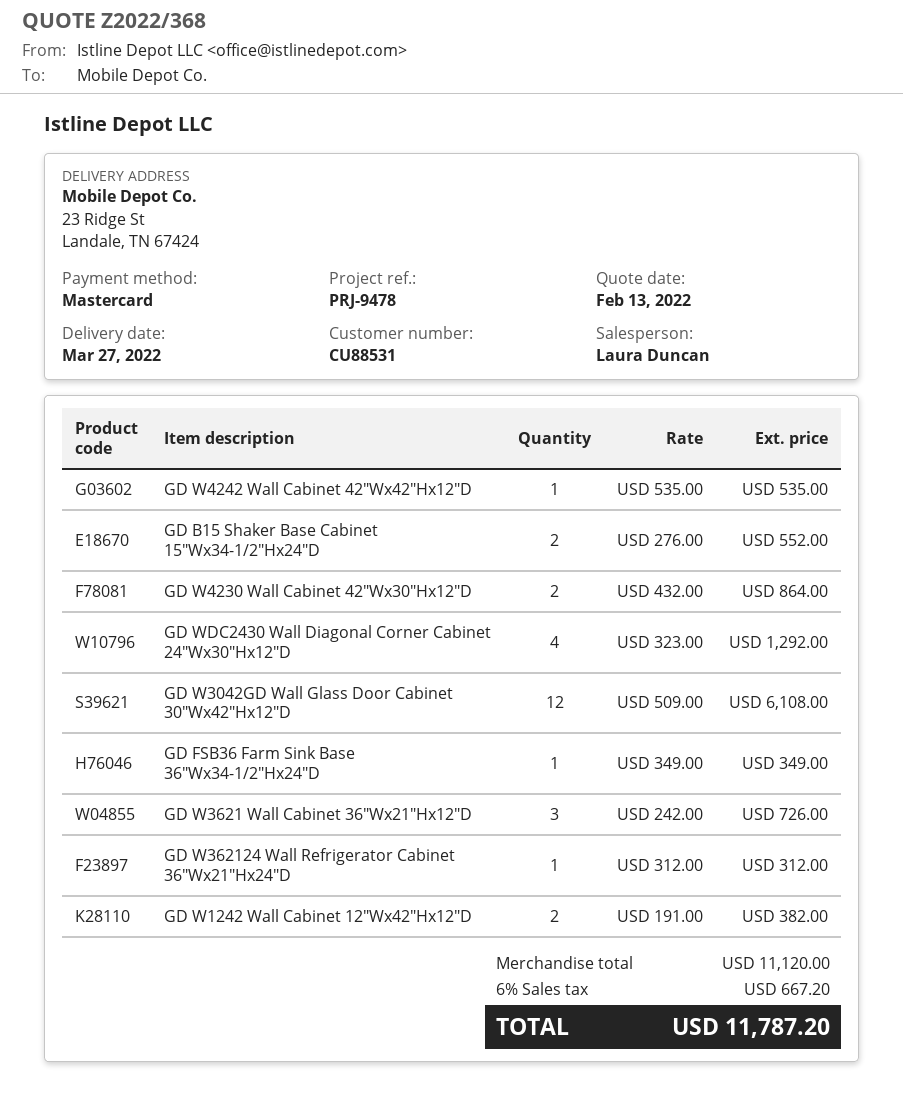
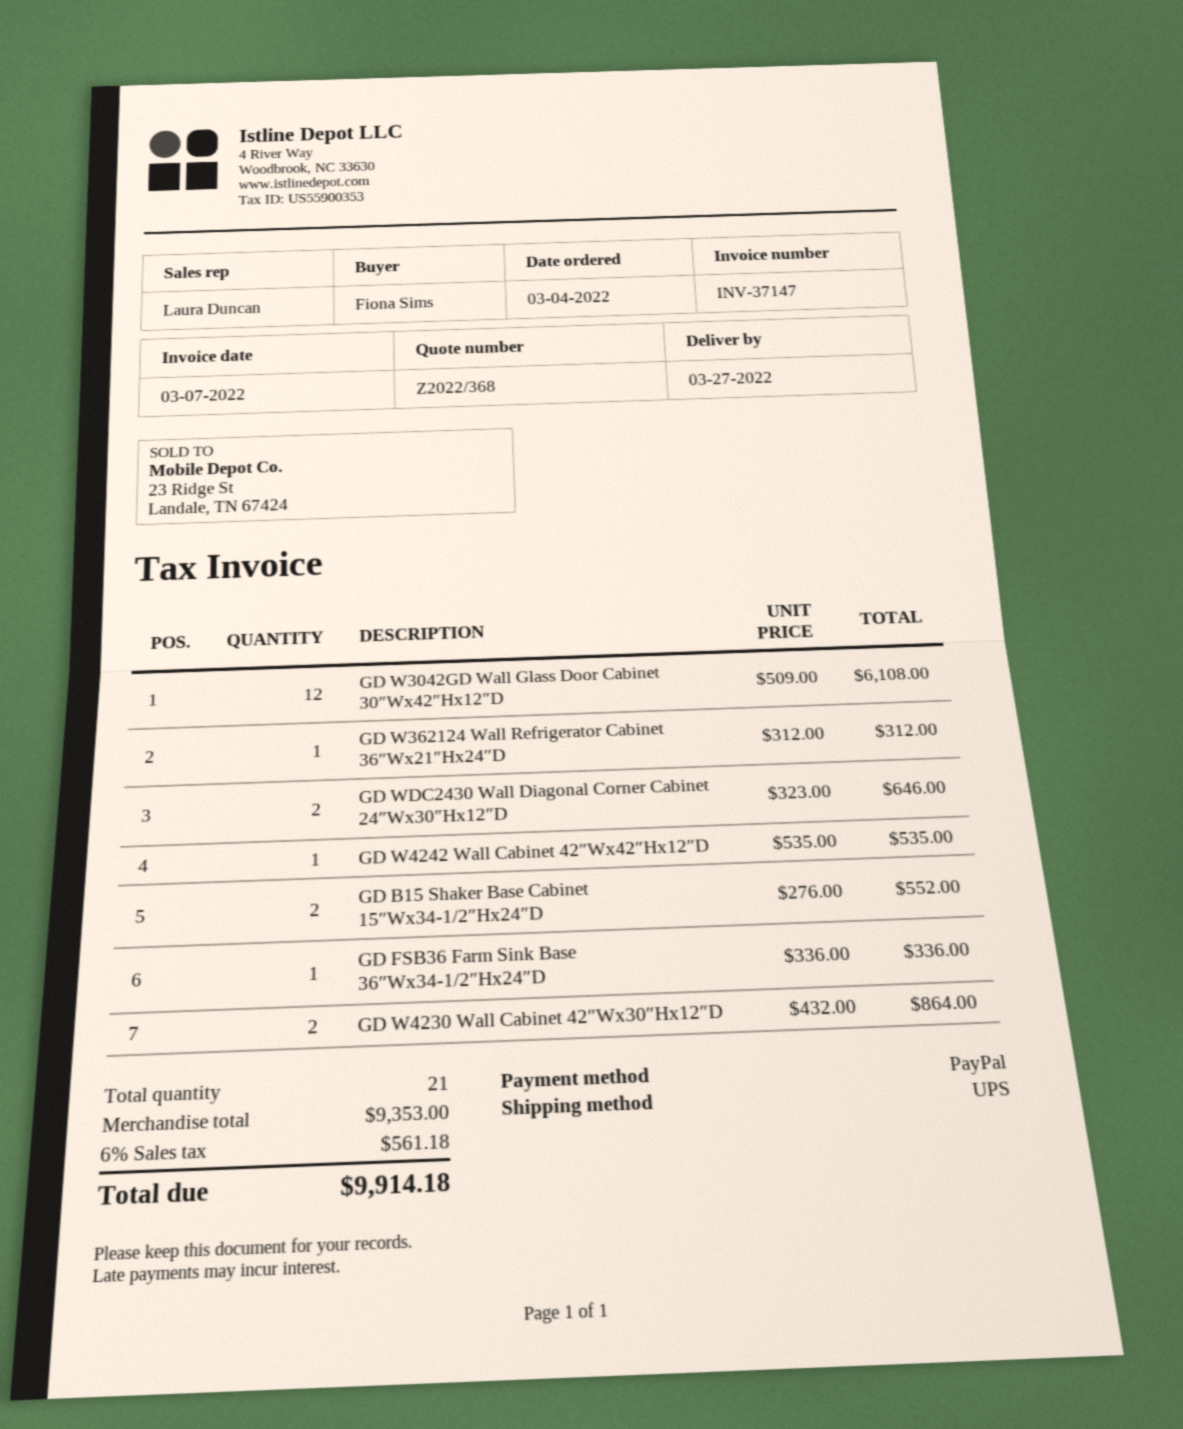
payment method: Mastercard -> PayPal
GD WDC2430 Wall Diagonal Corner Cabinet 24″Wx30″Hx12″D: 4 x 323.00 = 1292.00 -> 2 x 323.00 = 646.00
GD FSB36 Farm Sink Base 36″Wx34-1/2″Hx24″D: 1 x 349.00 = 349.00 -> 1 x 336.00 = 336.00
GD W3621 Wall Cabinet 36″Wx21″Hx12″D: 3 x 242.00 = 726.00 -> none
GD W1242 Wall Cabinet 12″Wx42″Hx12″D: 2 x 191.00 = 382.00 -> none
subtotal: 11120.00 -> 9353.00
tax: 6% = 667.20 -> 6% = 561.18
total: 11787.20 -> 9914.18

